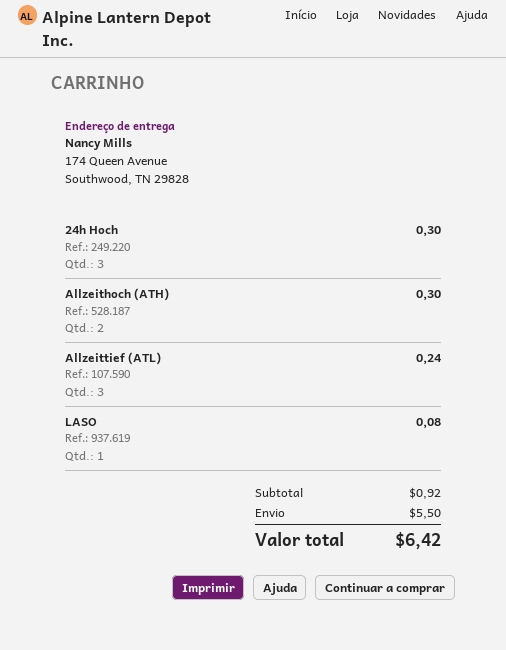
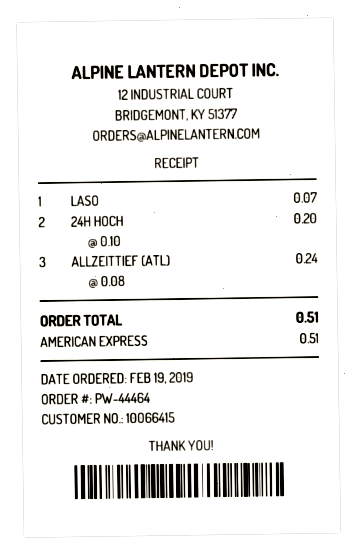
24h Hoch: 3 for 0.30 -> 2 for 0.20
Allzeithoch (ATH): 2 for 0.30 -> none
LASO: 1 for 0.08 -> 1 for 0.07
shipping: 5.50 -> none
total: 6.42 -> 0.51

